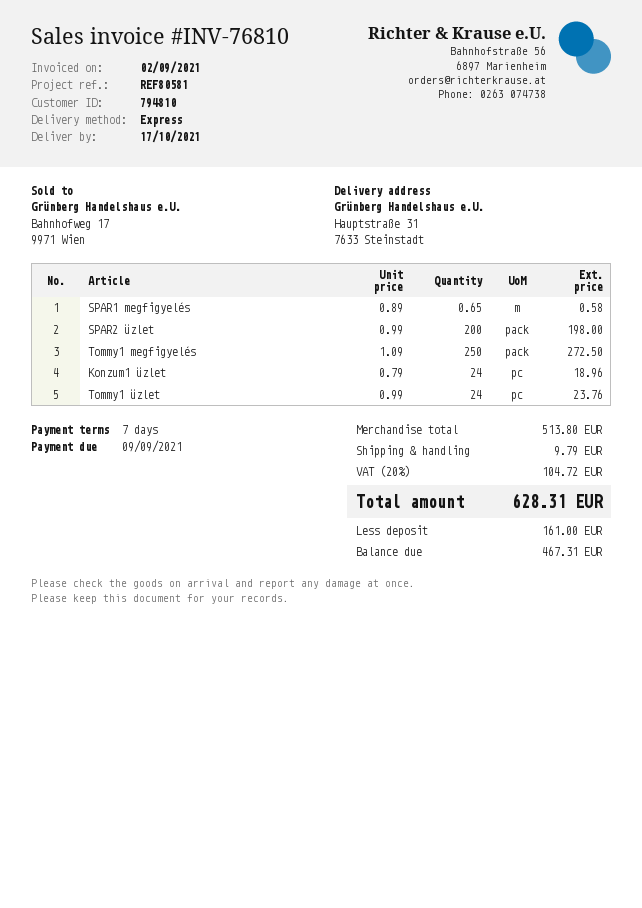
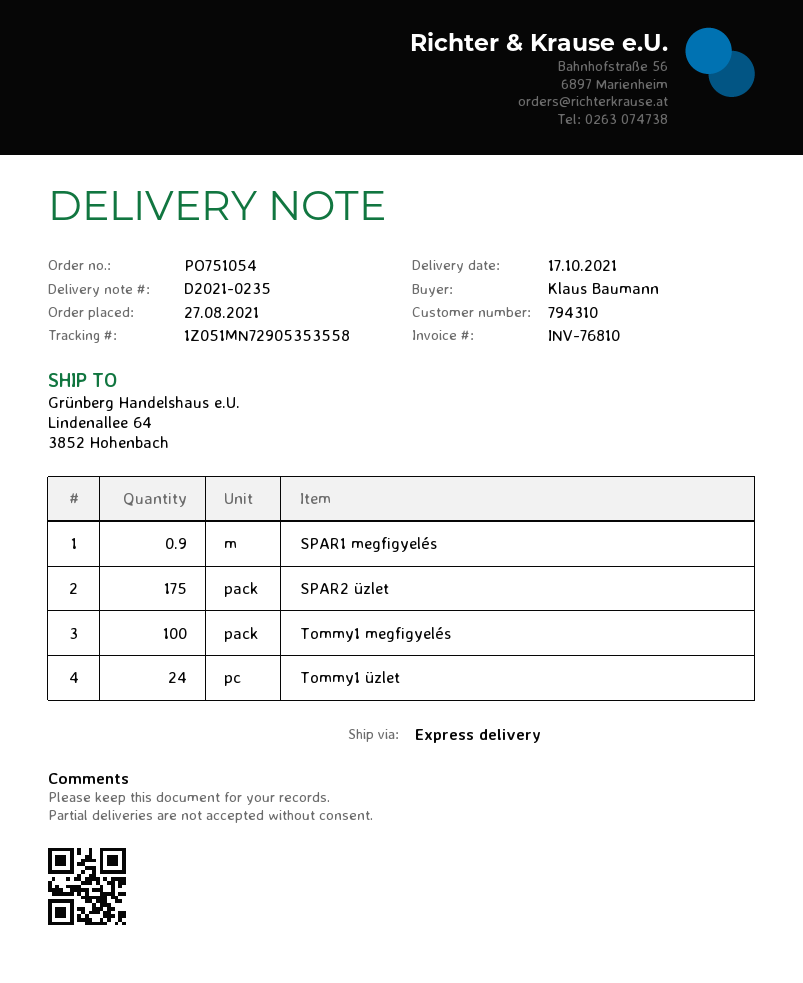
customer number: 794810 -> 794310
ship to: Hauptstraße 31, 7633 Steinstadt -> Lindenallee 64, 3852 Hohenbach
SPAR1 megfigyelés: 0.65 -> 0.9
SPAR2 üzlet: 200 -> 175
Tommy1 megfigyelés: 250 -> 100
Konzum1 üzlet: 24 -> none

